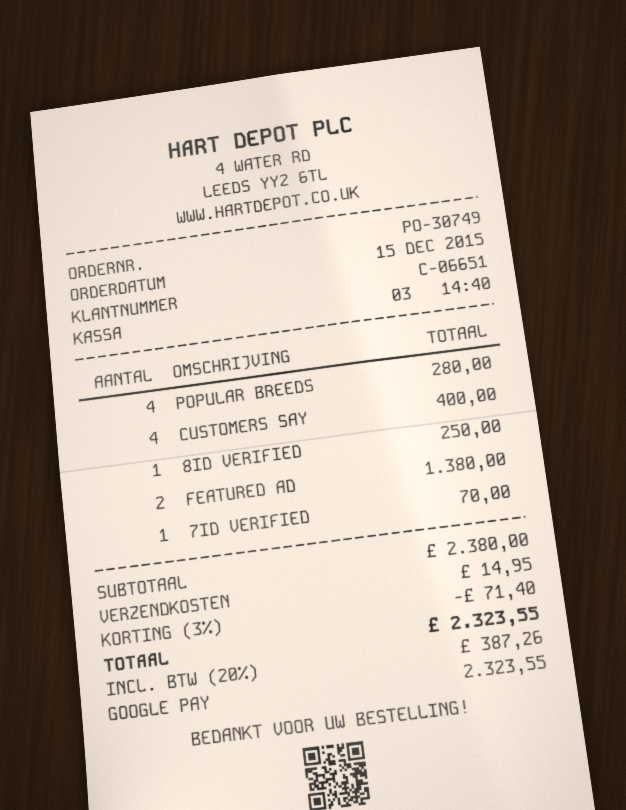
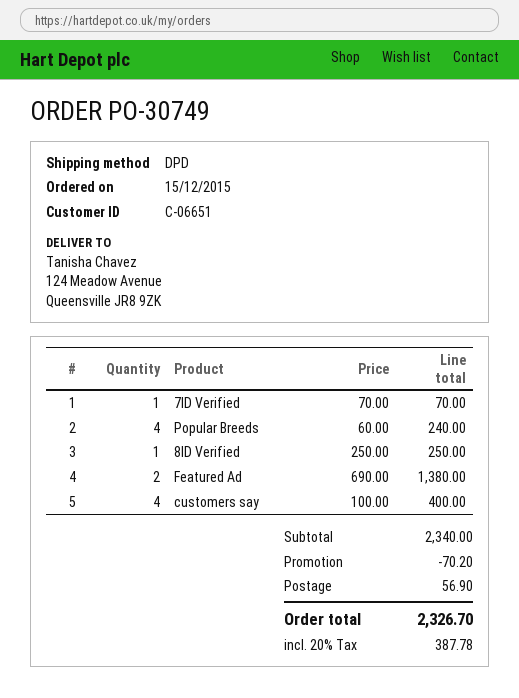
POPULAR BREEDS: 4 for 280.00 -> 4 for 240.00
subtotal: 2380.00 -> 2340.00
discount: 71.40 -> 70.20
shipping: 14.95 -> 56.90
tax: 20% = 387.26 -> 20% = 387.78
total: 2323.55 -> 2326.70

